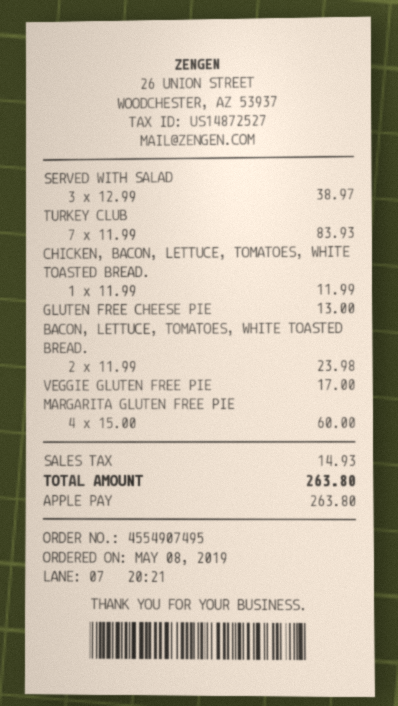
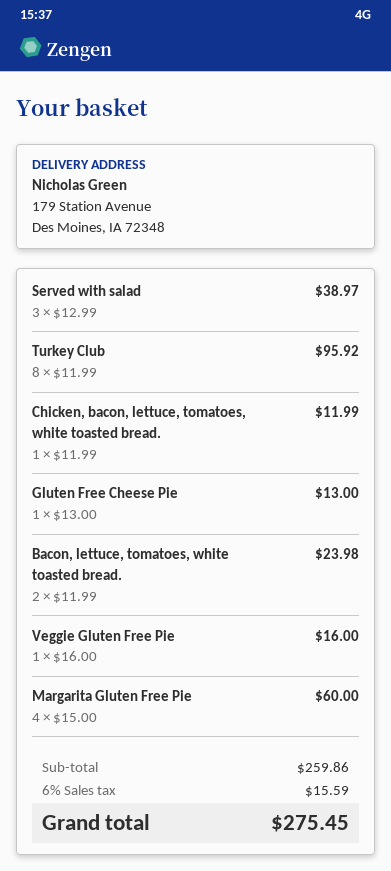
TURKEY CLUB: 7 x 11.99 = 83.93 -> 8 x 11.99 = 95.92
VEGGIE GLUTEN FREE PIE: 1 x 17.00 = 17.00 -> 1 x 16.00 = 16.00
tax: 14.93 -> 15.59
total: 263.80 -> 275.45

